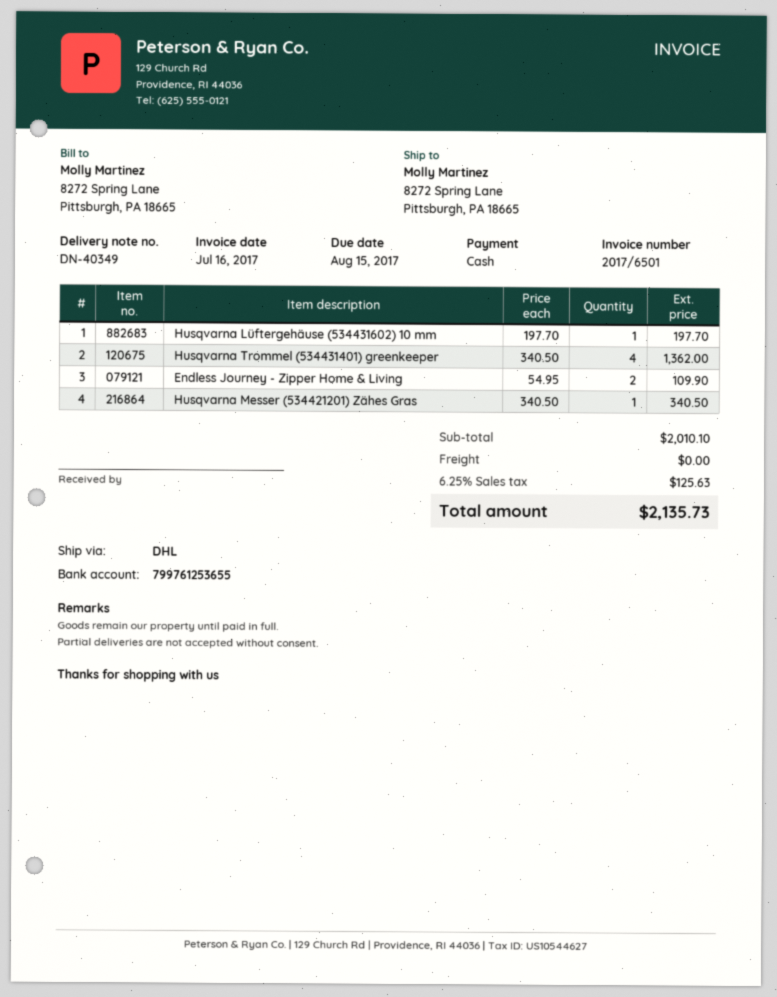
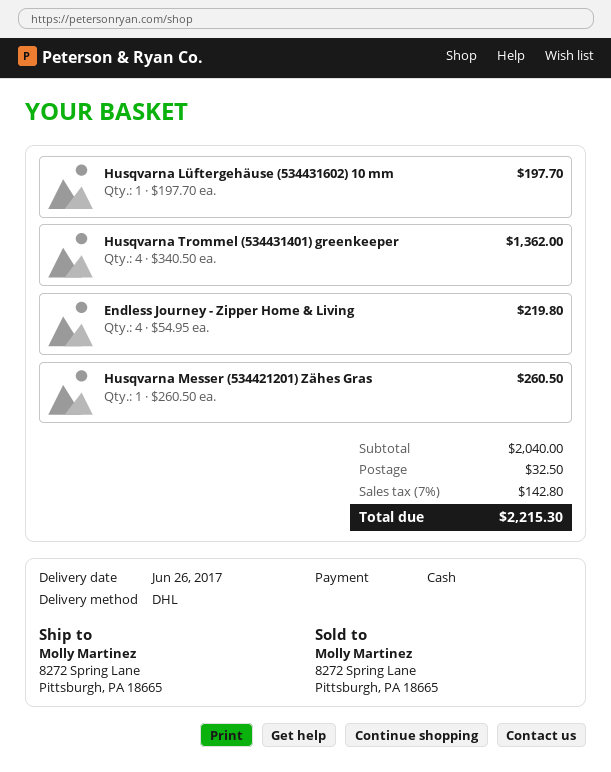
Endless Journey - Zipper Home & Living: 2 x 54.95 = 109.90 -> 4 x 54.95 = 219.80
Husqvarna Messer (534421201) Zähes Gras: 1 x 340.50 = 340.50 -> 1 x 260.50 = 260.50
subtotal: 2010.10 -> 2040.00
shipping: 0.00 -> 32.50
tax: 6.25% = 125.63 -> 7% = 142.80
total: 2135.73 -> 2215.30

